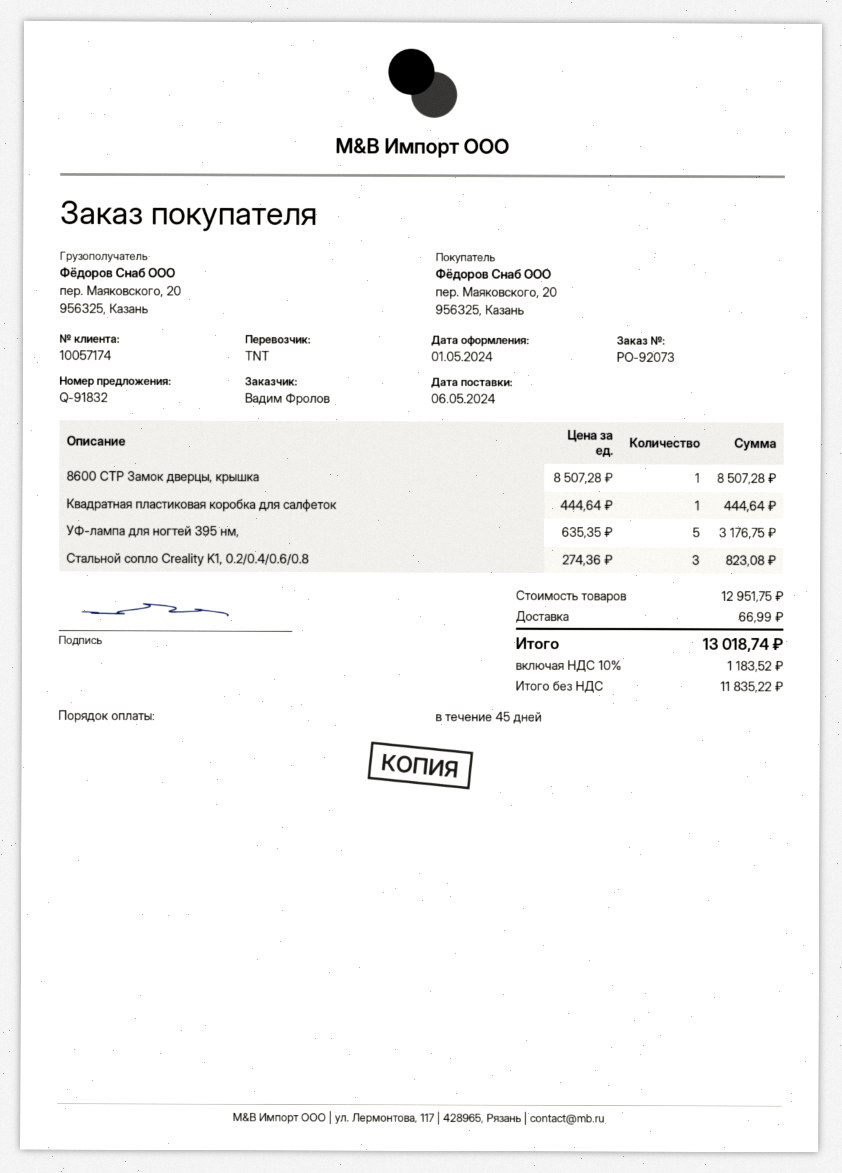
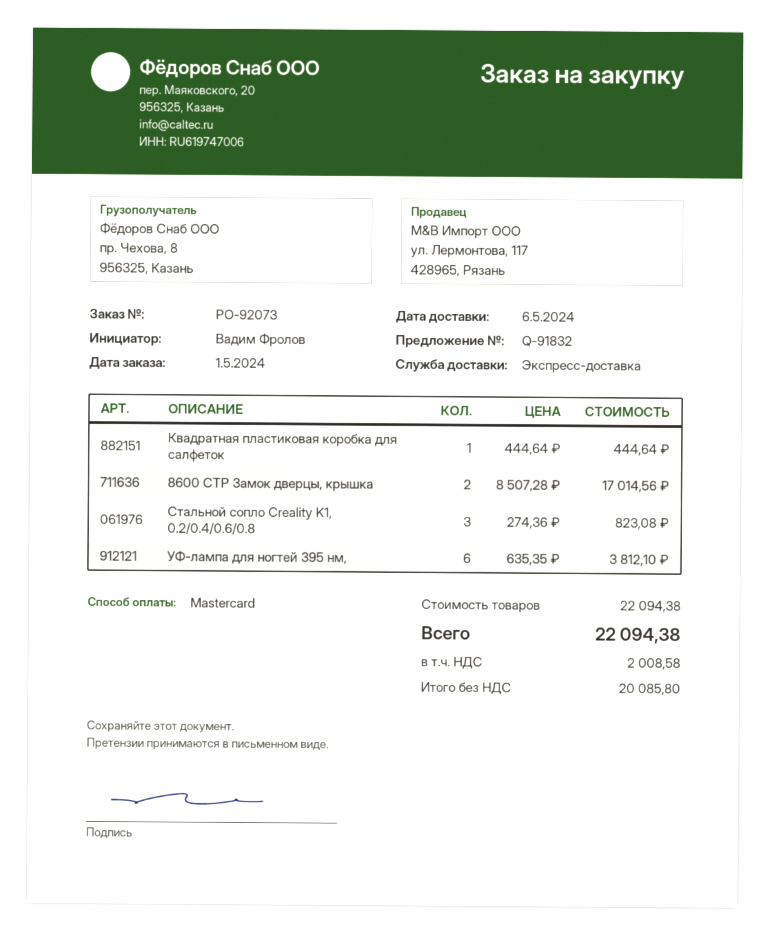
shipping method: TNT -> express
ship to: пер. Маяковского, 20, 956325, Казань -> пр. Чехова, 8, 956325, Казань
8600 CTP Замок дверцы, крышка: 1 x 8507.28 = 8507.28 -> 2 x 8507.28 = 17014.56
УФ-лампа для ногтей 395 нм,: 5 x 635.35 = 3176.75 -> 6 x 635.35 = 3812.10
subtotal: 12951.75 -> 22094.38
shipping: 66.99 -> none
net: 11835.22 -> 20085.80
tax: 1183.52 -> 2008.58
total: 13018.74 -> 22094.38

